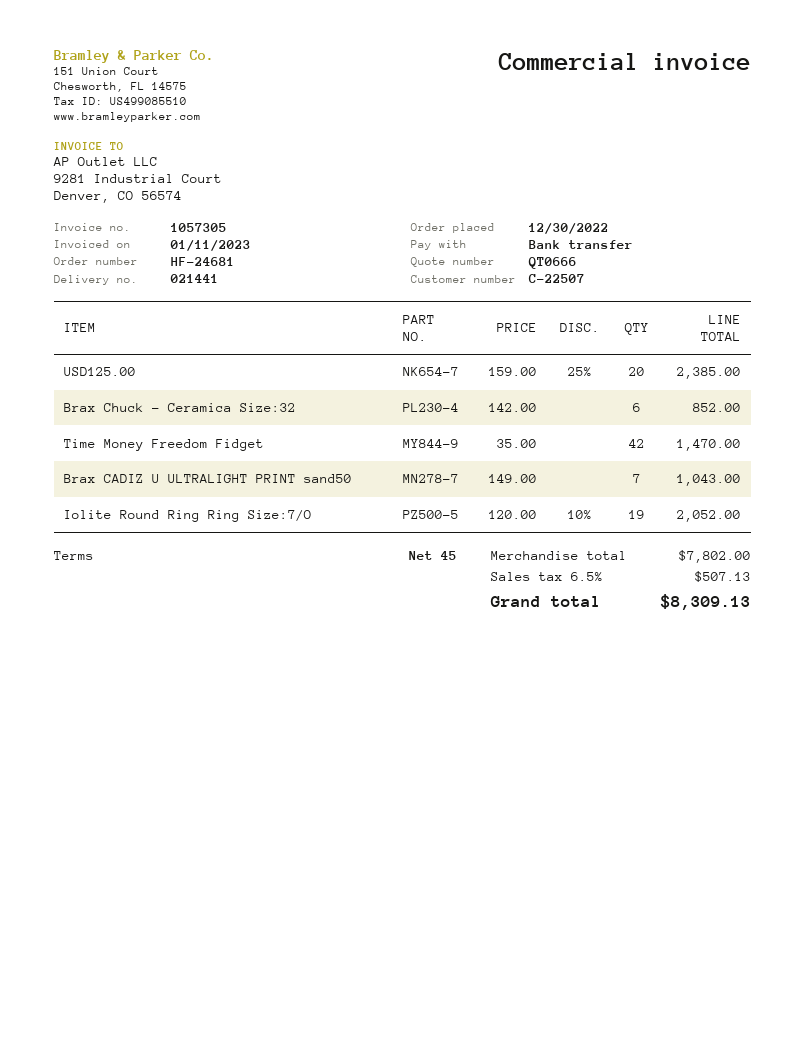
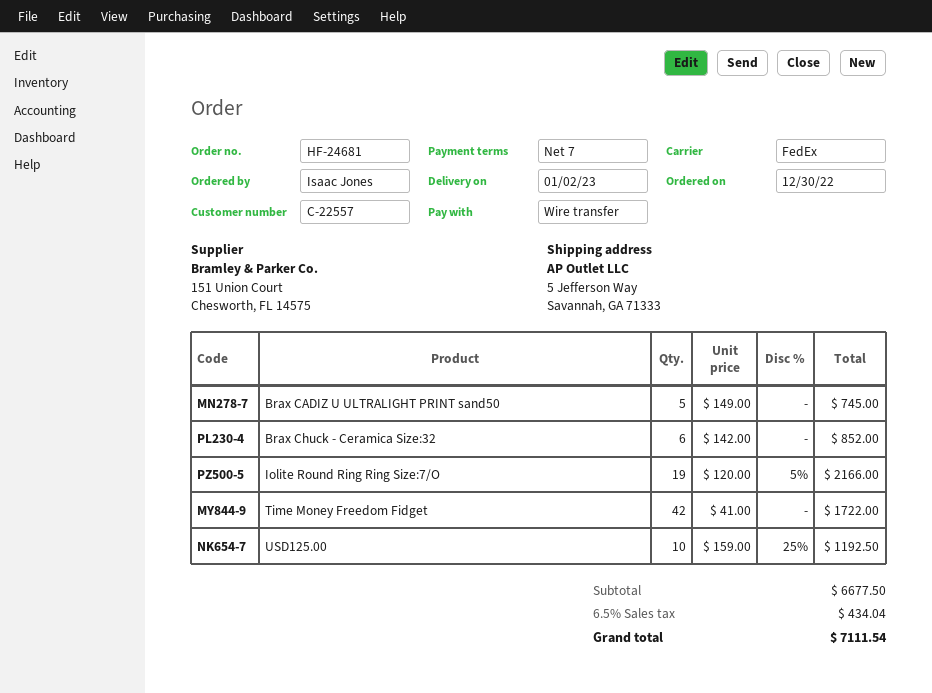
payment terms: 45 days -> 7 days
customer number: C-22507 -> C-22557
USD125.00: 20 x 159.00 - 25% = 2385.00 -> 10 x 159.00 - 25% = 1192.50
Time Money Freedom Fidget: 42 x 35.00 = 1470.00 -> 42 x 41.00 = 1722.00
Brax CADIZ U ULTRALIGHT PRINT sand50: 7 x 149.00 = 1043.00 -> 5 x 149.00 = 745.00
Iolite Round Ring Ring Size:7/O: 19 x 120.00 - 10% = 2052.00 -> 19 x 120.00 - 5% = 2166.00
subtotal: 7802.00 -> 6677.50
tax: 6.5% = 507.13 -> 6.5% = 434.04
total: 8309.13 -> 7111.54

